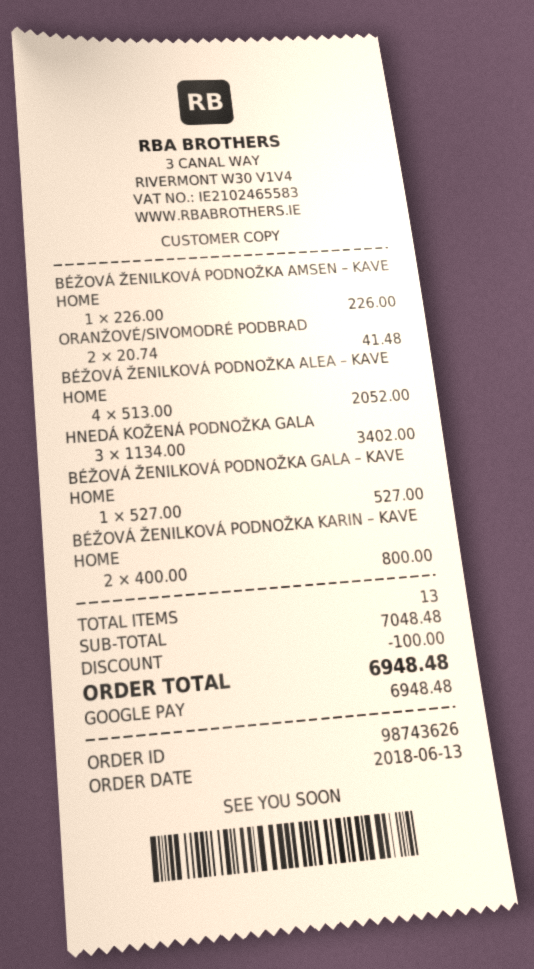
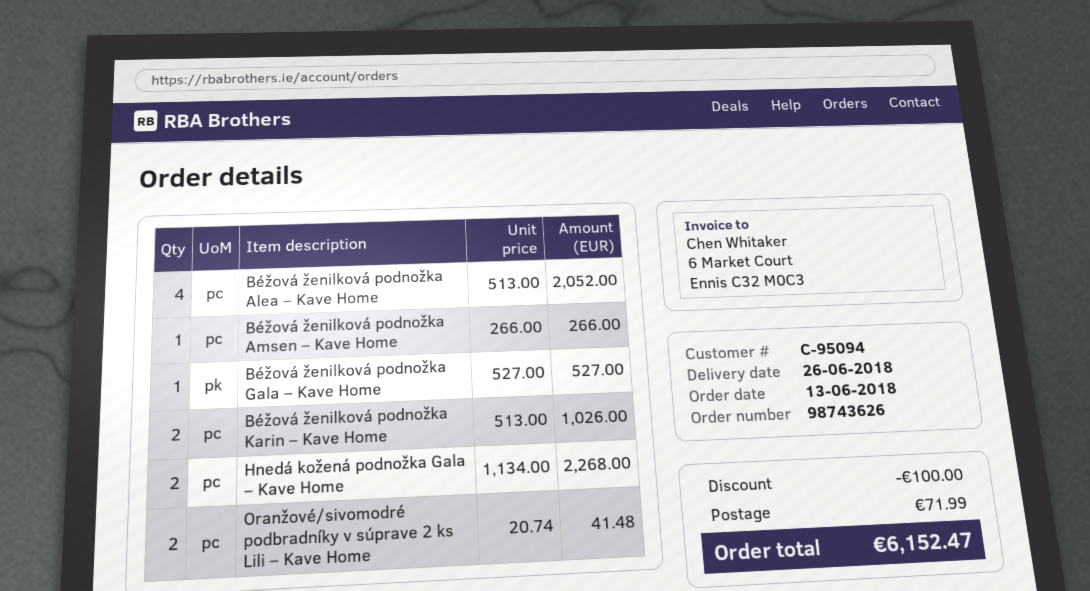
BÉŽOVÁ ŽENILKOVÁ PODNOŽKA AMSEN – KAVE HOME: 1 x 226.00 = 226.00 -> 1 x 266.00 = 266.00
HNEDÁ KOŽENÁ PODNOŽKA GALA: 3 x 1134.00 = 3402.00 -> 2 x 1134.00 = 2268.00
BÉŽOVÁ ŽENILKOVÁ PODNOŽKA KARIN – KAVE HOME: 2 x 400.00 = 800.00 -> 2 x 513.00 = 1026.00
shipping: none -> 71.99
total: 6948.48 -> 6152.47

